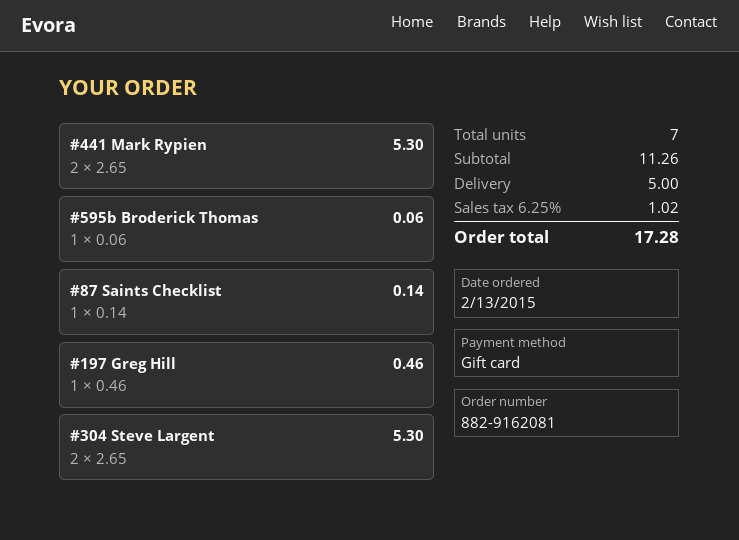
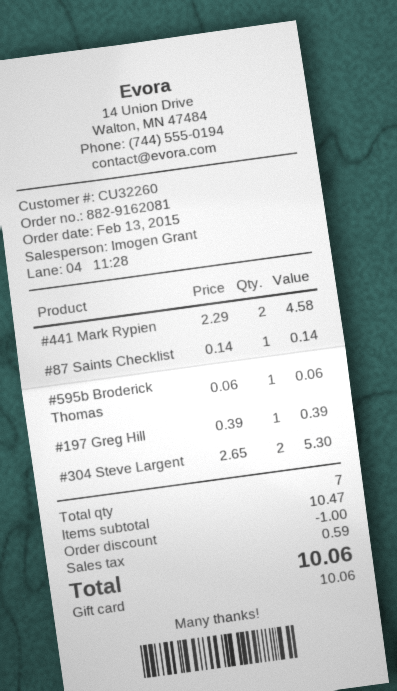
#441 Mark Rypien: 2 x 2.65 = 5.30 -> 2 x 2.29 = 4.58
#197 Greg Hill: 1 x 0.46 = 0.46 -> 1 x 0.39 = 0.39
subtotal: 11.26 -> 10.47
discount: none -> 1.00
shipping: 5.00 -> none
tax: 1.02 -> 0.59
total: 17.28 -> 10.06

